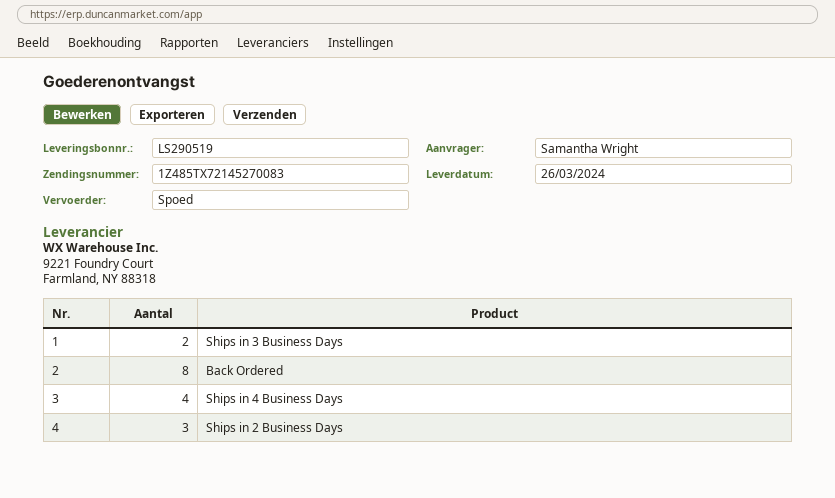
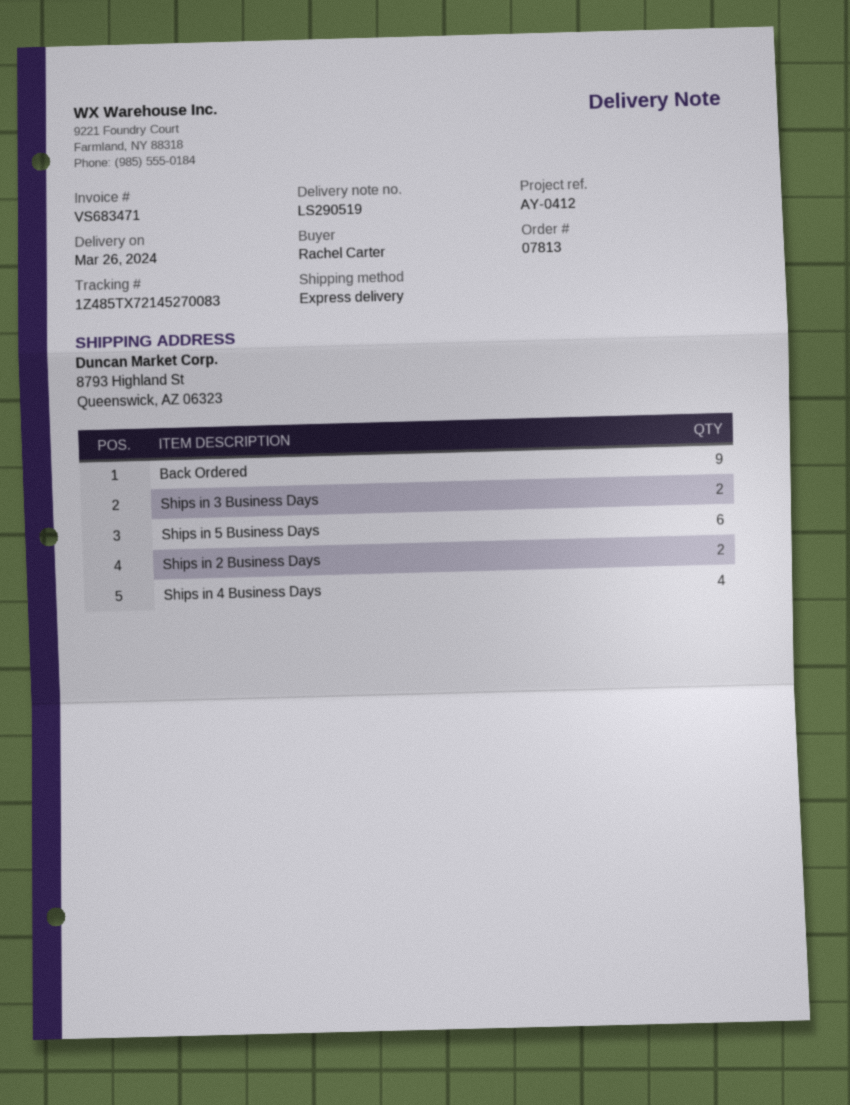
ordered by: Samantha Wright -> Rachel Carter
Back Ordered: 8 -> 9
Ships in 2 Business Days: 3 -> 2
Ships in 5 Business Days: none -> 6

